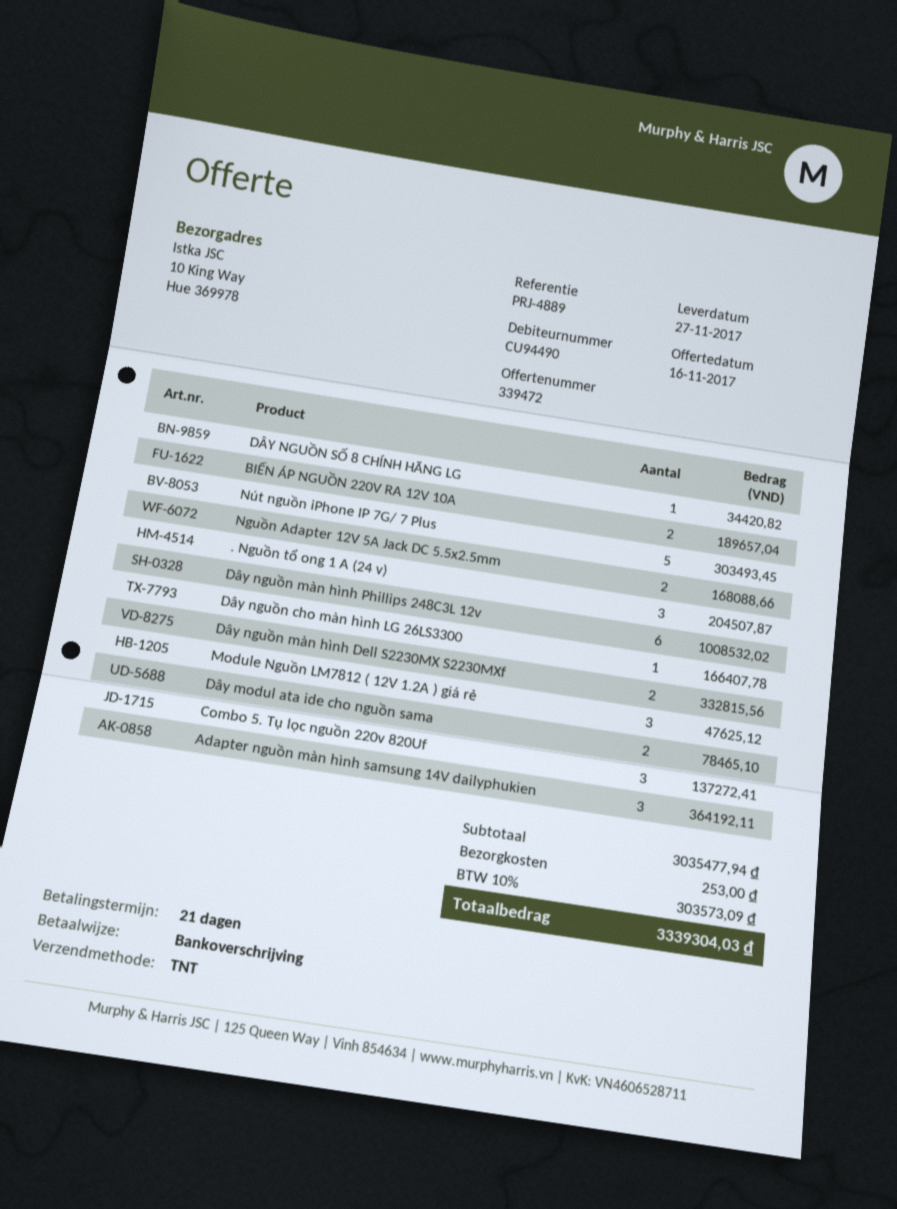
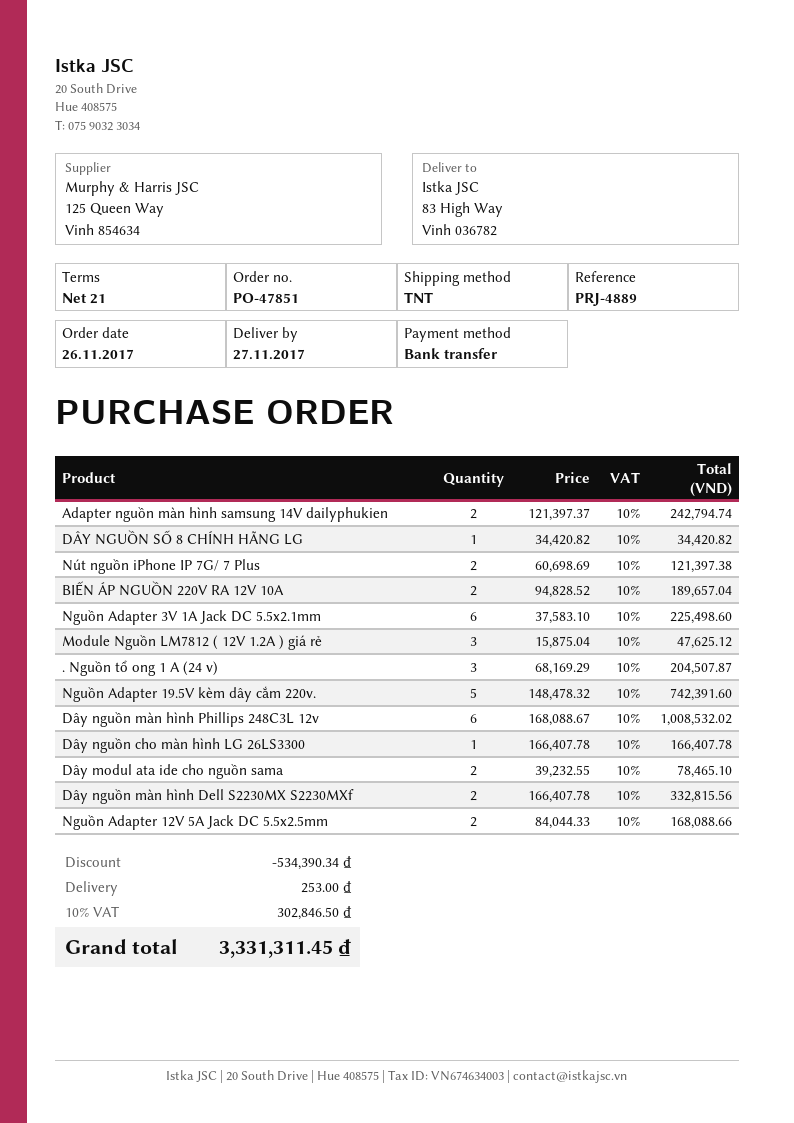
ship to: 10 King Way, Hue 369978 -> 83 High Way, Vinh 036782
Nút nguồn iPhone IP 7G/ 7 Plus: 5 for 303493.45 -> 2 for 121397.38
Combo 5. Tụ lọc nguồn 220v 820Uf: 3 for 137272.41 -> none
Adapter nguồn màn hình samsung 14V dailyphukien: 3 for 364192.11 -> 2 for 242794.74
Nguồn Adapter 3V 1A Jack DC 5.5x2.1mm: none -> 6 for 225498.60
Nguồn Adapter 19.5V kèm dây cắm 220v.: none -> 5 for 742391.60
discount: none -> 534390.34
tax: 10% = 303573.09 -> 10% = 302846.50
total: 3339304.03 -> 3331311.45

